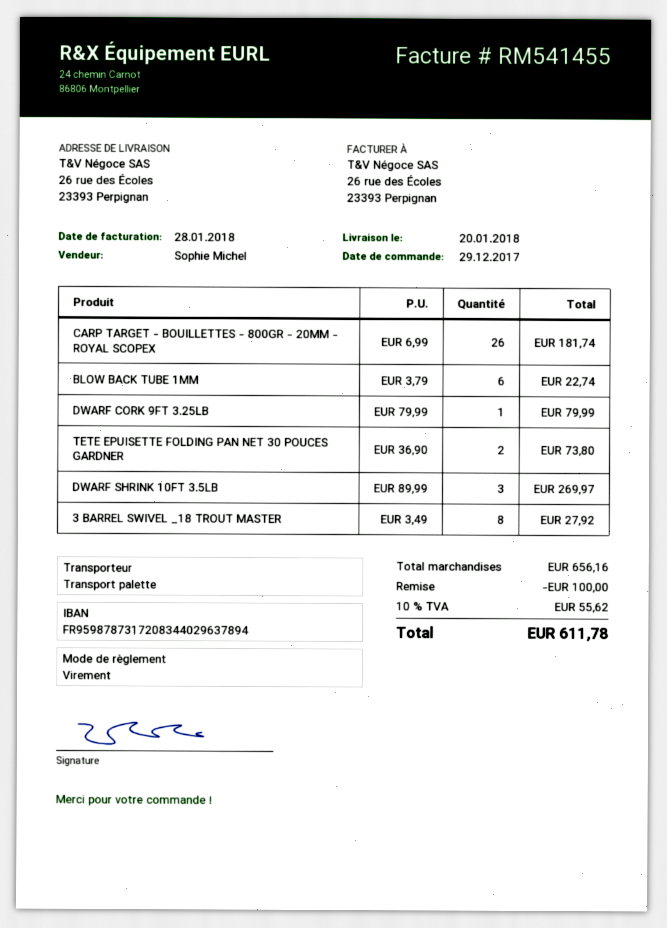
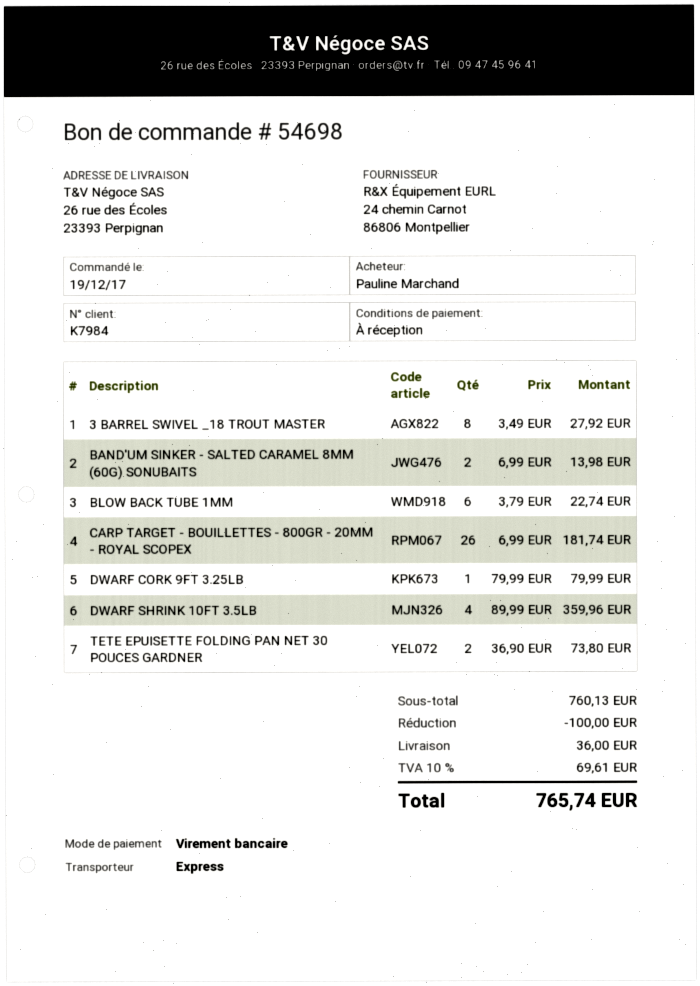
order date: 2017-12-29 -> 2017-12-19
shipping method: pallet freight -> express
DWARF SHRINK 10FT 3.5LB: 3 x 89.99 = 269.97 -> 4 x 89.99 = 359.96
BAND'UM SINKER - SALTED CARAMEL 8MM (60G) SONUBAITS: none -> 2 x 6.99 = 13.98
subtotal: 656.16 -> 760.13
shipping: none -> 36.00
tax: 10% = 55.62 -> 10% = 69.61
total: 611.78 -> 765.74

